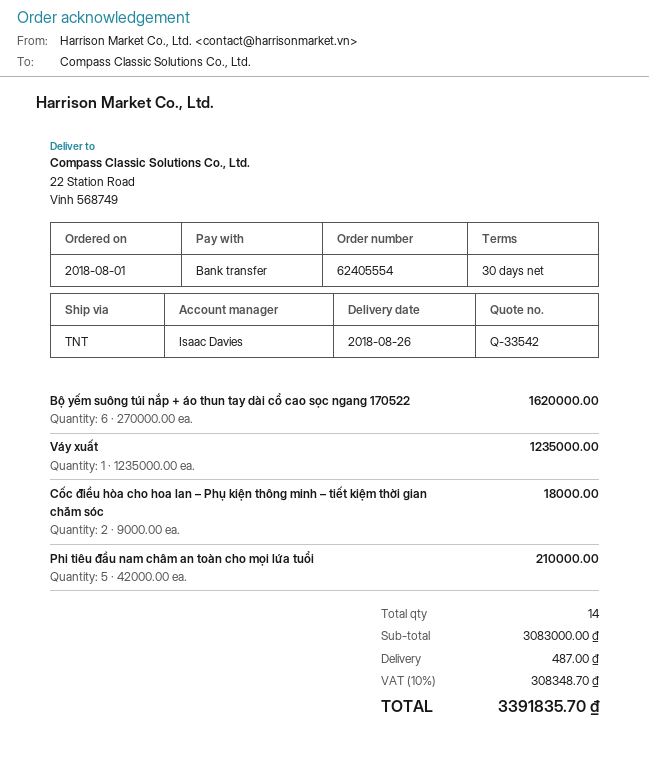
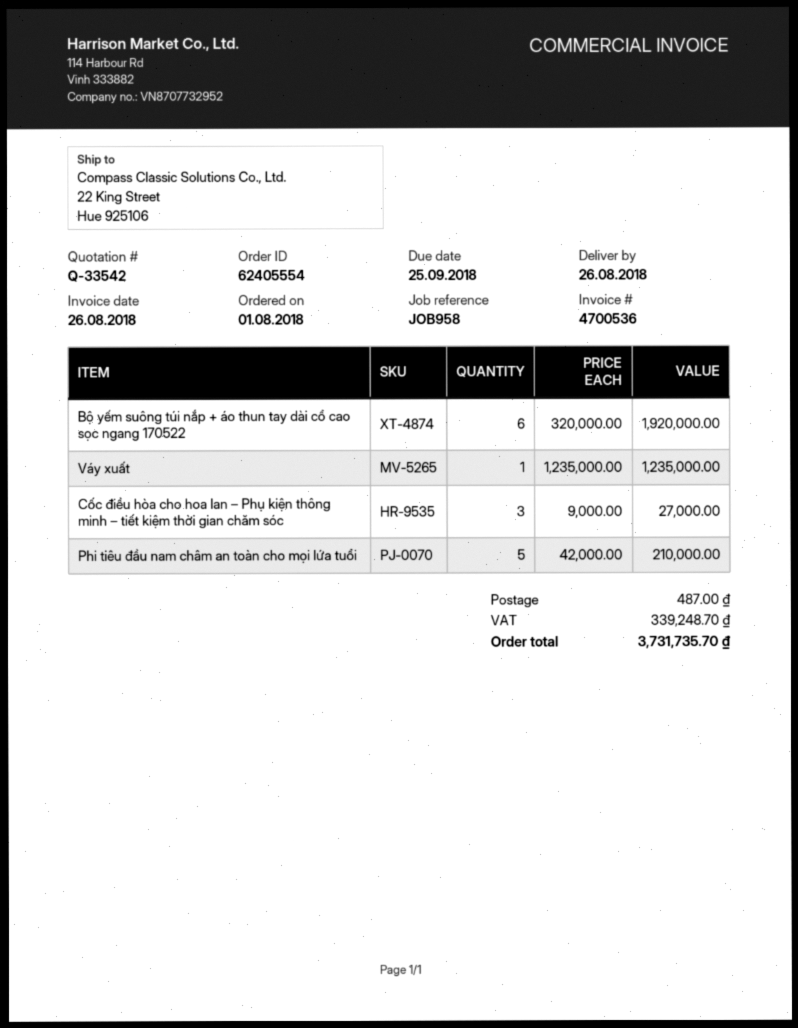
ship to: 22 Station Road, Vinh 568749 -> 22 King Street, Hue 925106
Bộ yếm suông túi nắp + áo thun tay dài cổ cao sọc ngang 170522: 6 x 270000.00 = 1620000.00 -> 6 x 320000.00 = 1920000.00
Cốc điều hòa cho hoa lan – Phụ kiện thông minh – tiết kiệm thời gian chăm sóc: 2 x 9000.00 = 18000.00 -> 3 x 9000.00 = 27000.00
tax: 308348.70 -> 339248.70
total: 3391835.70 -> 3731735.70

